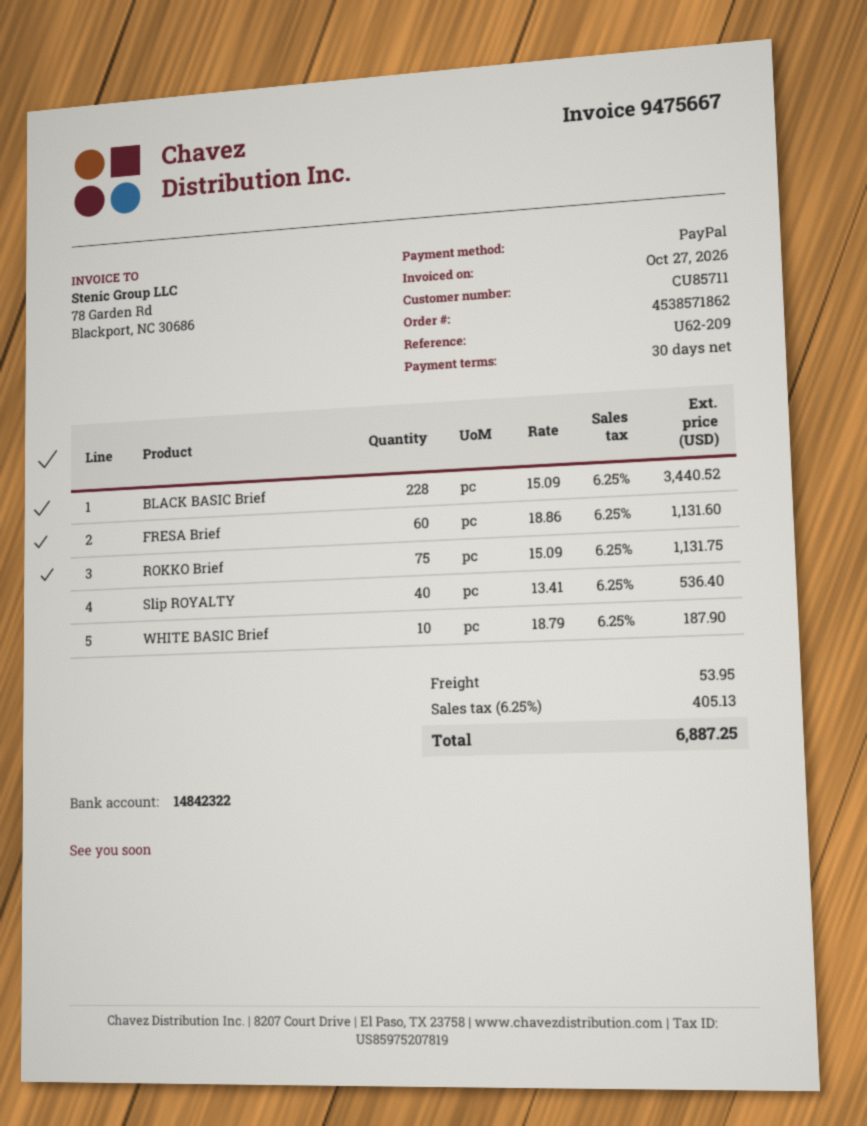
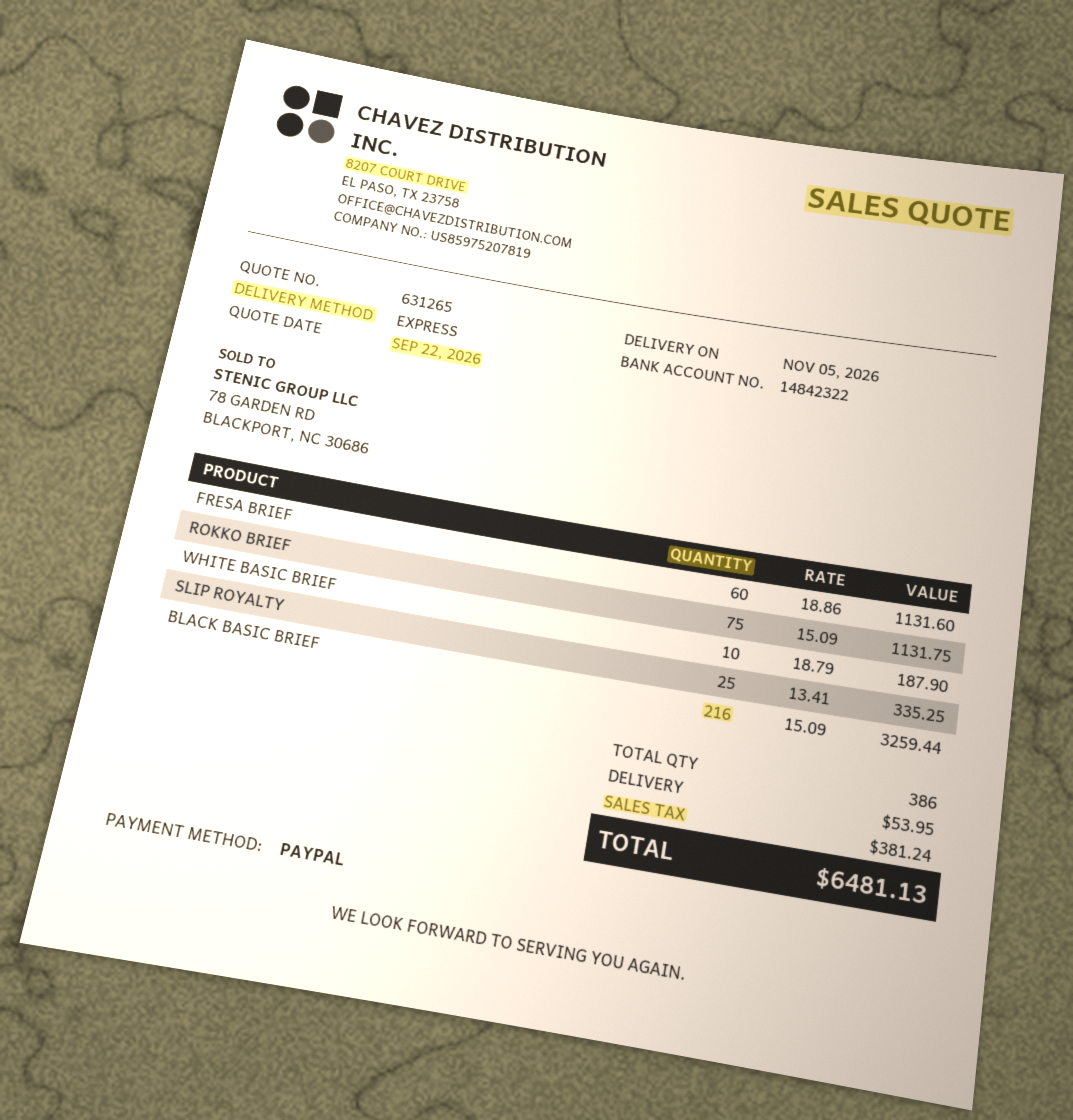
BLACK BASIC Brief: 228 x 15.09 = 3440.52 -> 216 x 15.09 = 3259.44
Slip ROYALTY: 40 x 13.41 = 536.40 -> 25 x 13.41 = 335.25
tax: 405.13 -> 381.24
total: 6887.25 -> 6481.13

